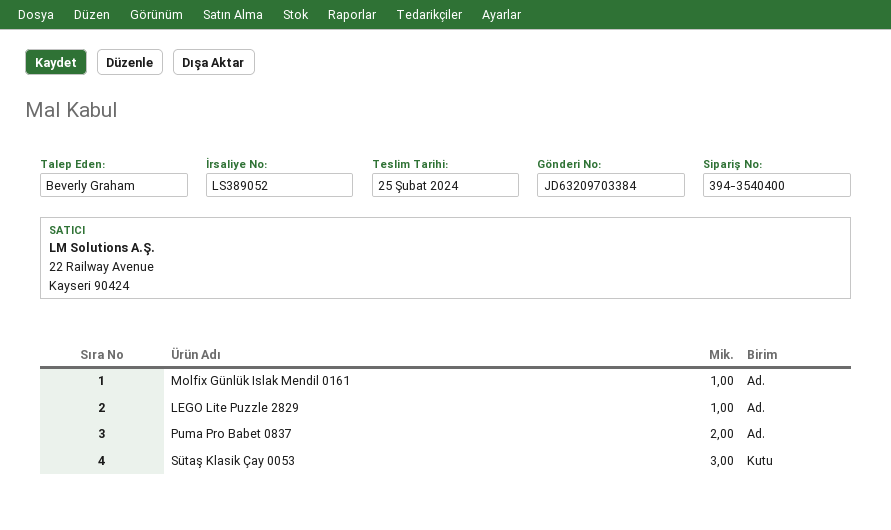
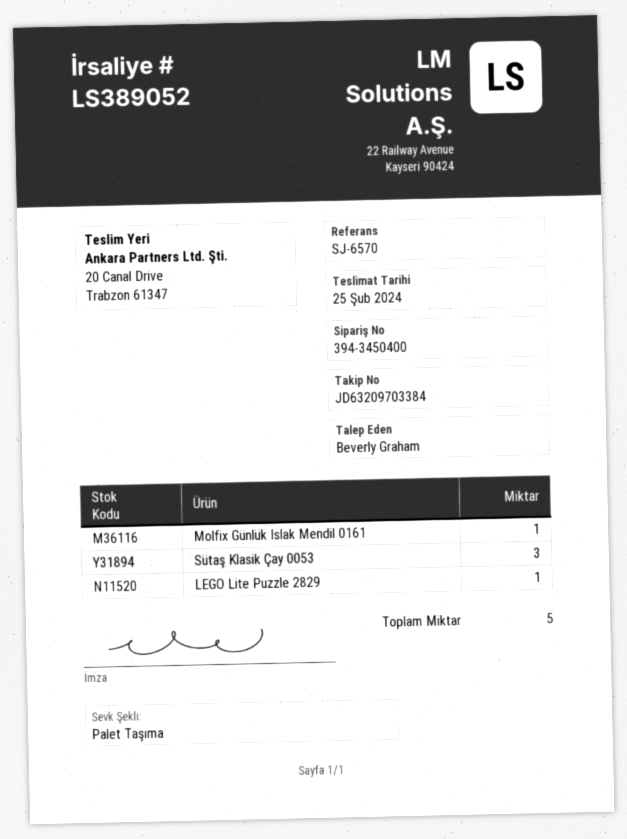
order number: 394-3540400 -> 394-3450400
Puma Pro Babet 0837: 2 -> none

